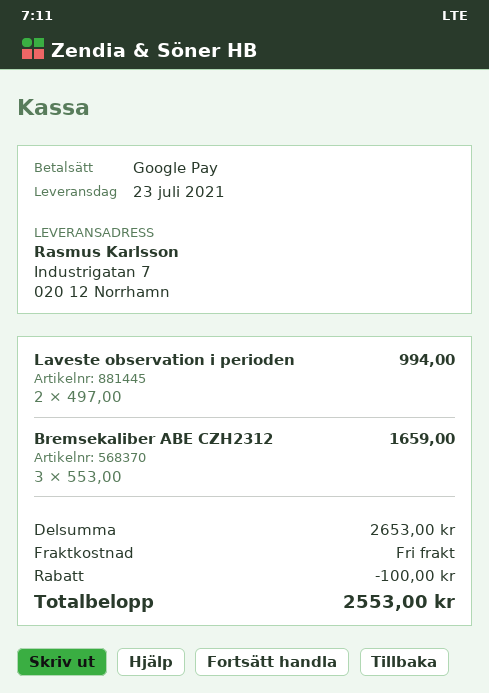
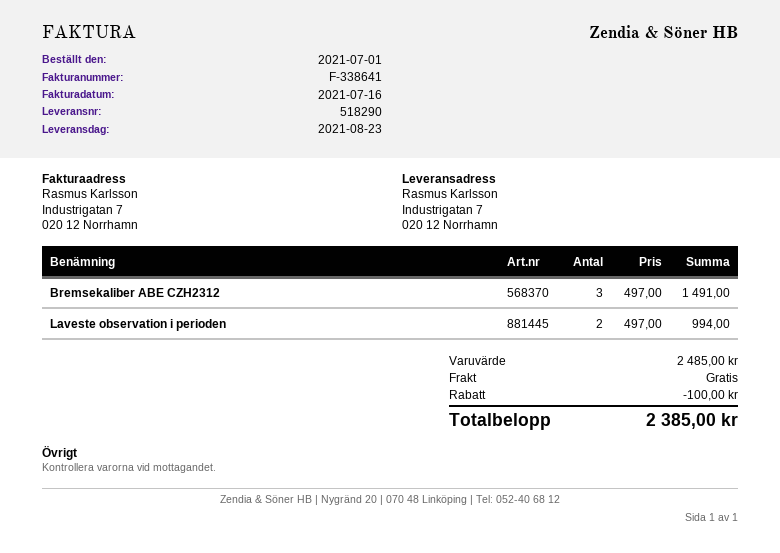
delivery date: 2021-07-23 -> 2021-08-23
Bremsekaliber ABE CZH2312: 3 x 553.00 = 1659.00 -> 3 x 497.00 = 1491.00
subtotal: 2653.00 -> 2485.00
total: 2553.00 -> 2385.00

